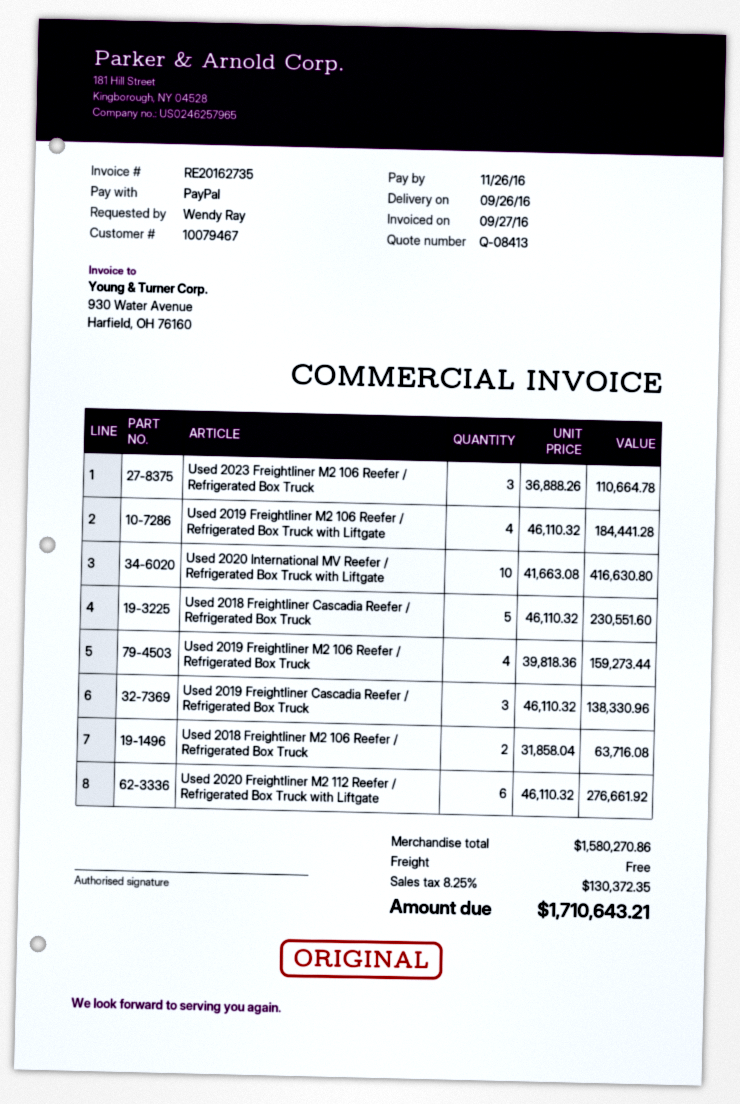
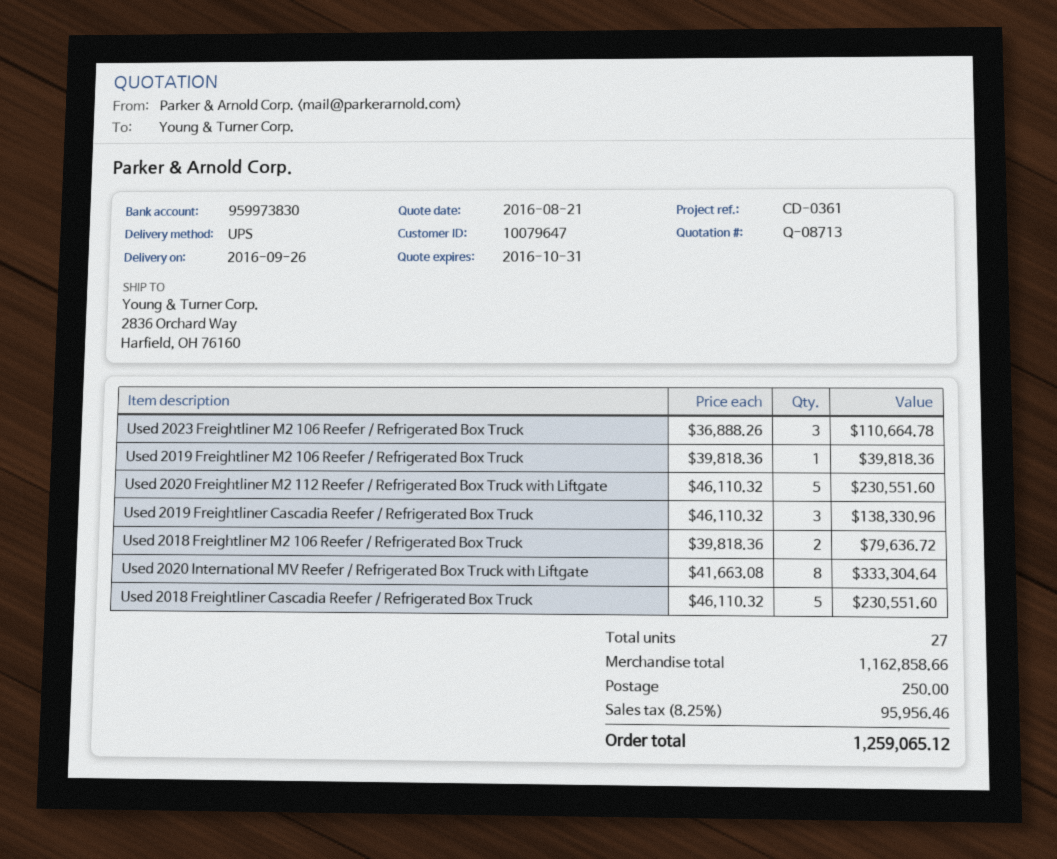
quote number: Q-08413 -> Q-08713
customer number: 10079467 -> 10079647
Used 2019 Freightliner M2 106 Reefer / Refrigerated Box Truck with Liftgate: 4 x 46110.32 = 184441.28 -> none
Used 2020 International MV Reefer / Refrigerated Box Truck with Liftgate: 10 x 41663.08 = 416630.80 -> 8 x 41663.08 = 333304.64
Used 2019 Freightliner M2 106 Reefer / Refrigerated Box Truck: 4 x 39818.36 = 159273.44 -> 1 x 39818.36 = 39818.36
Used 2018 Freightliner M2 106 Reefer / Refrigerated Box Truck: 2 x 31858.04 = 63716.08 -> 2 x 39818.36 = 79636.72
Used 2020 Freightliner M2 112 Reefer / Refrigerated Box Truck with Liftgate: 6 x 46110.32 = 276661.92 -> 5 x 46110.32 = 230551.60
subtotal: 1580270.86 -> 1162858.66
shipping: 0.00 -> 250.00
tax: 8.25% = 130372.35 -> 8.25% = 95956.46
total: 1710643.21 -> 1259065.12

